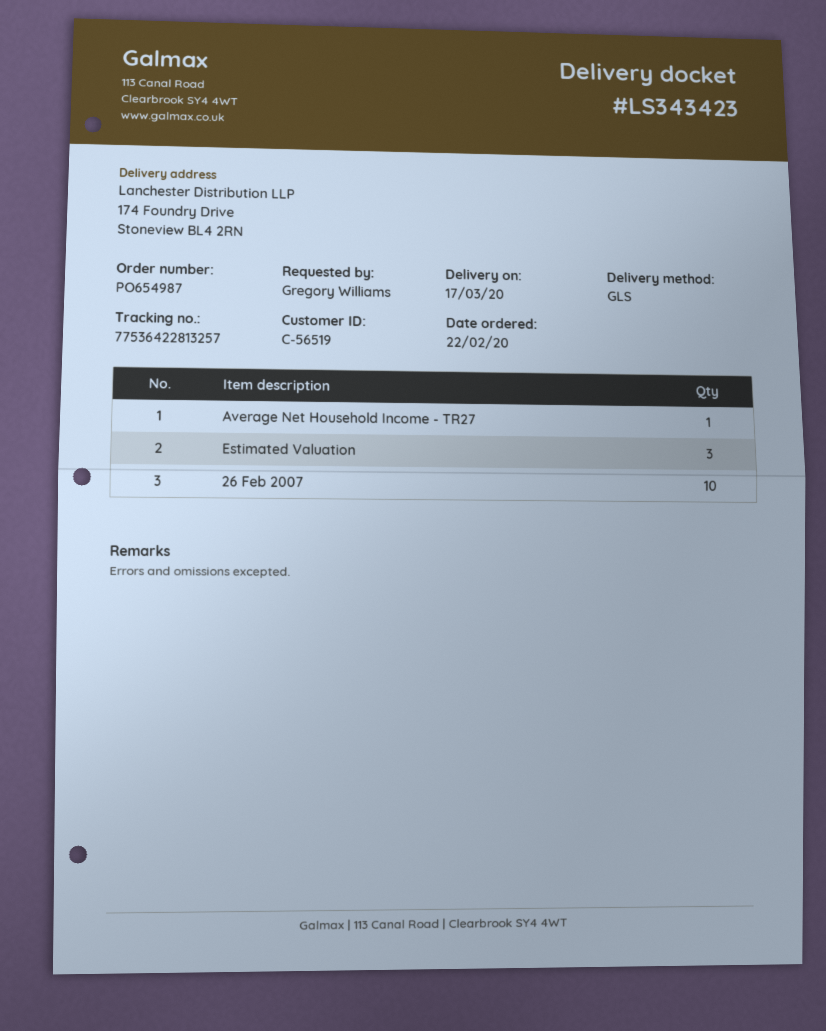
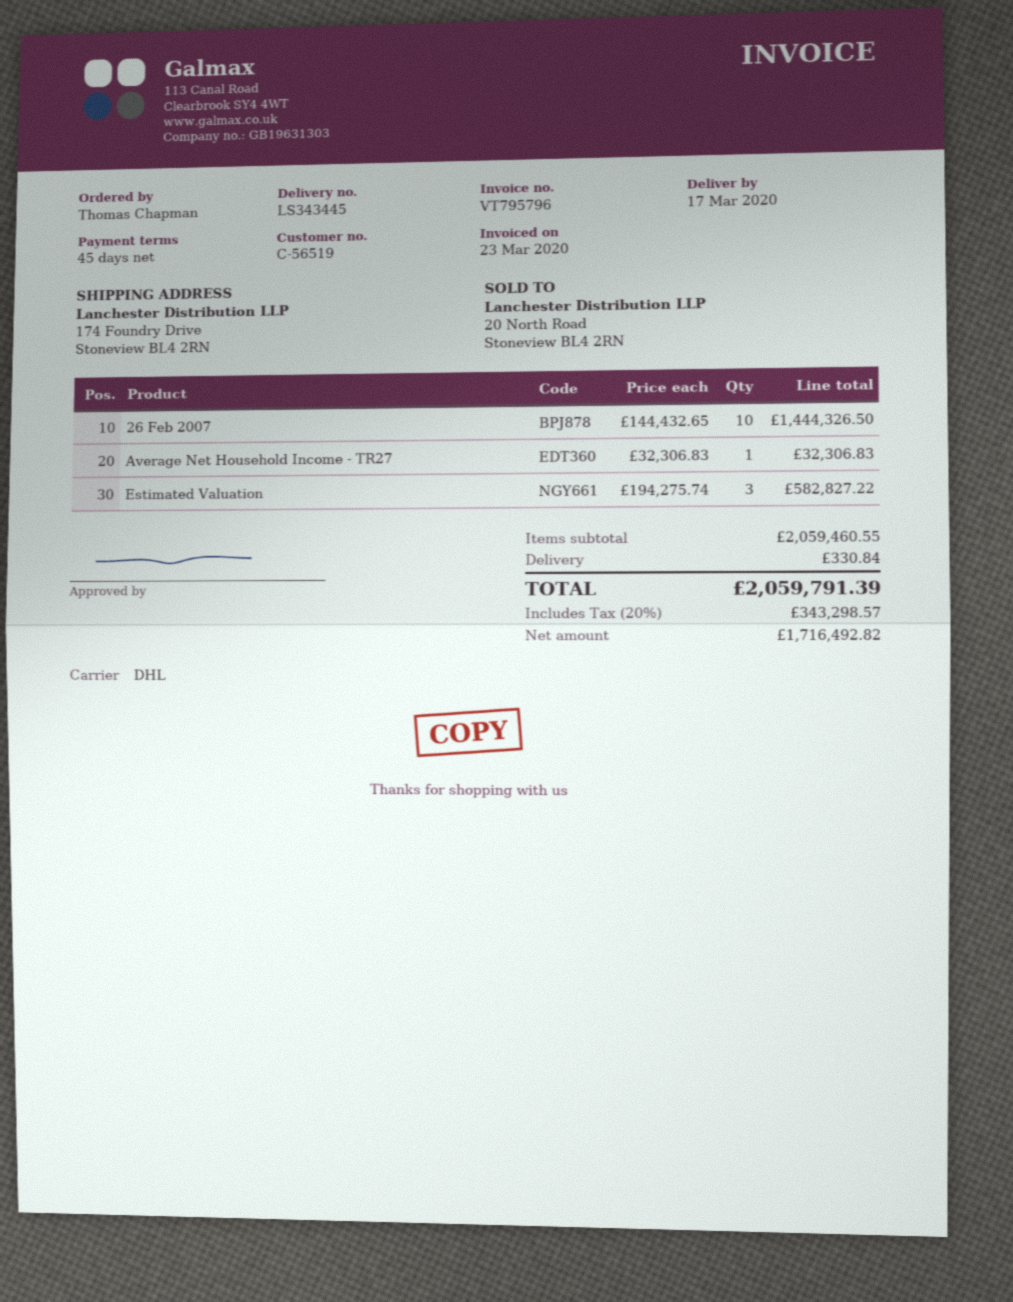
delivery note number: LS343423 -> LS343445
ordered by: Gregory Williams -> Thomas Chapman
shipping method: GLS -> DHL

